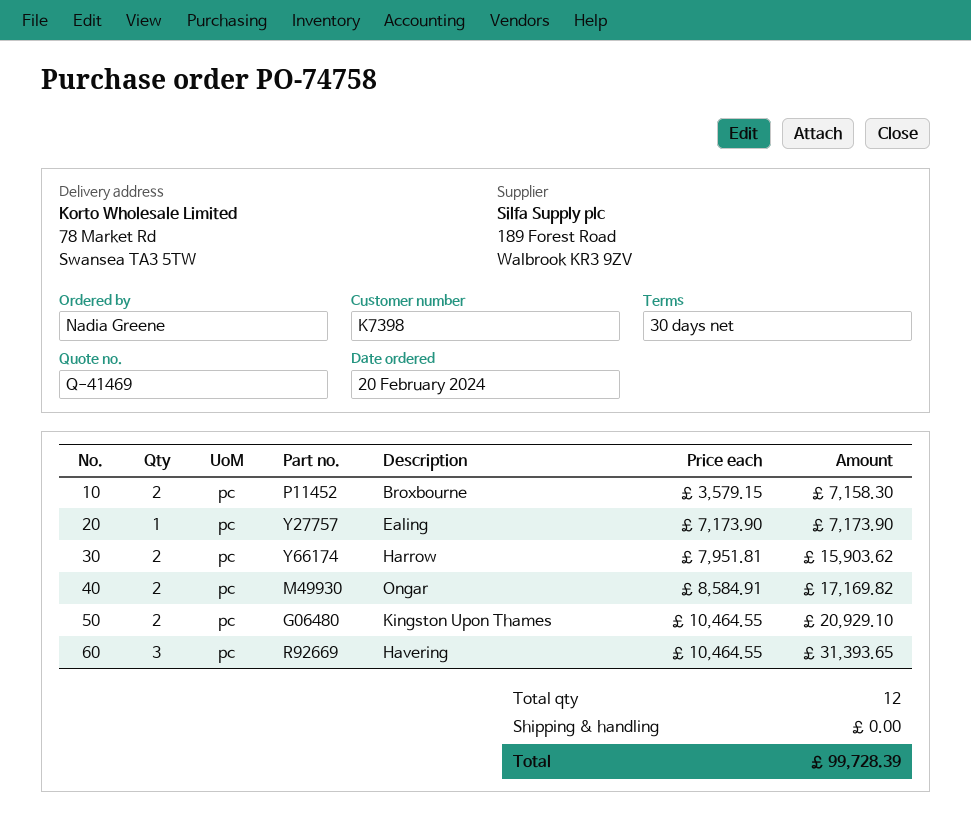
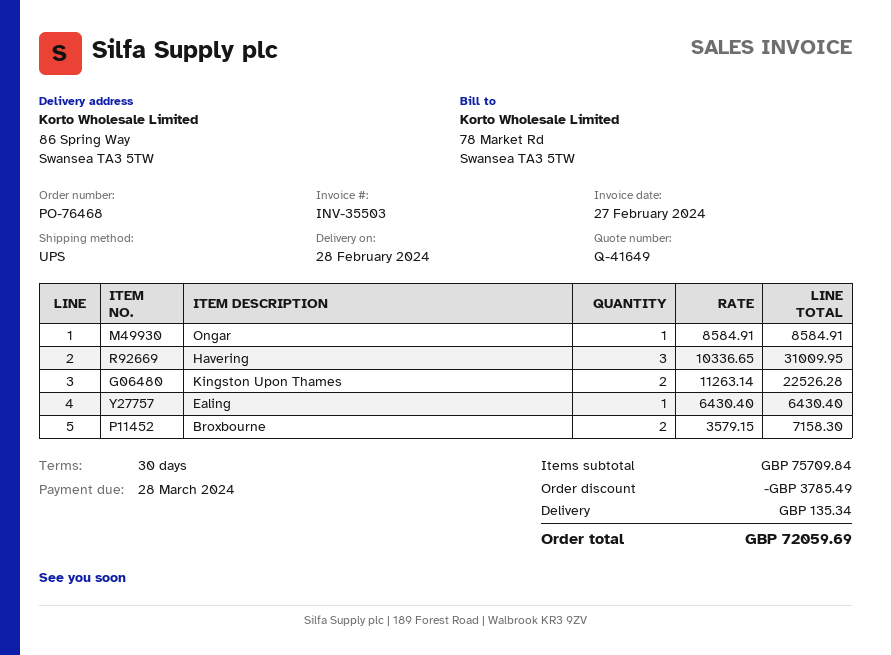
quote number: Q-41469 -> Q-41649
order number: PO-74758 -> PO-76468
ship to: 78 Market Rd, Swansea TA3 5TW -> 86 Spring Way, Swansea TA3 5TW
Ealing: 1 x 7173.90 = 7173.90 -> 1 x 6430.40 = 6430.40
Harrow: 2 x 7951.81 = 15903.62 -> none
Ongar: 2 x 8584.91 = 17169.82 -> 1 x 8584.91 = 8584.91
Kingston Upon Thames: 2 x 10464.55 = 20929.10 -> 2 x 11263.14 = 22526.28
Havering: 3 x 10464.55 = 31393.65 -> 3 x 10336.65 = 31009.95
discount: none -> 3785.49
shipping: 0.00 -> 135.34
total: 99728.39 -> 72059.69

